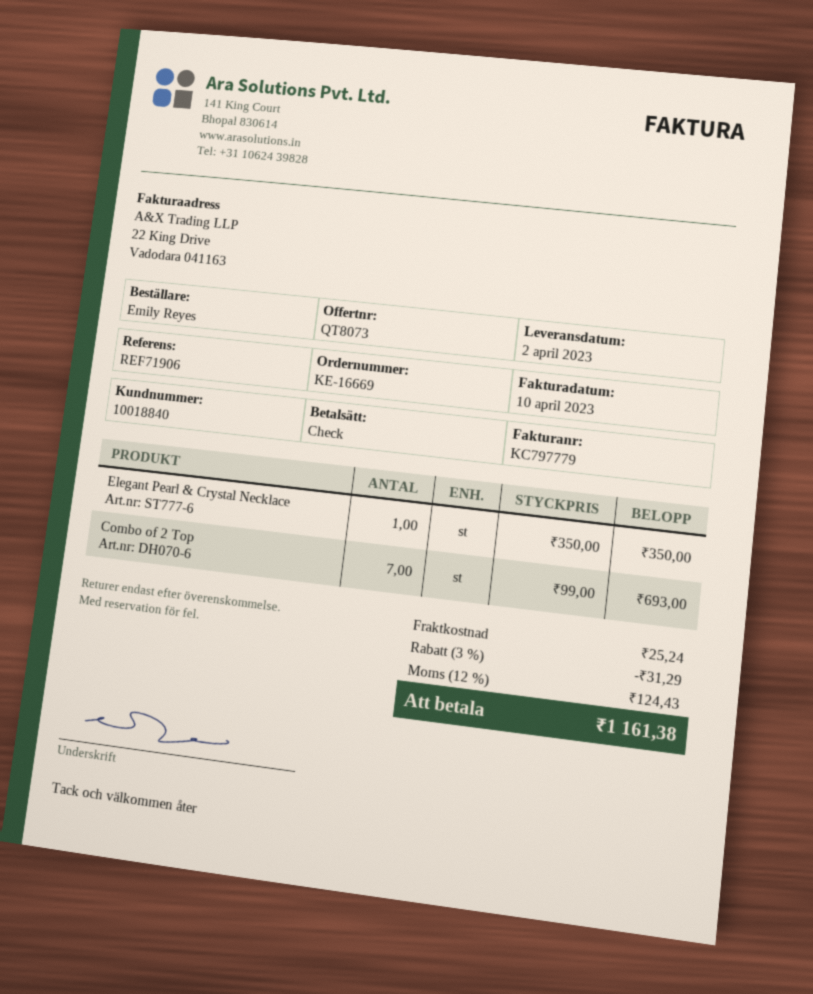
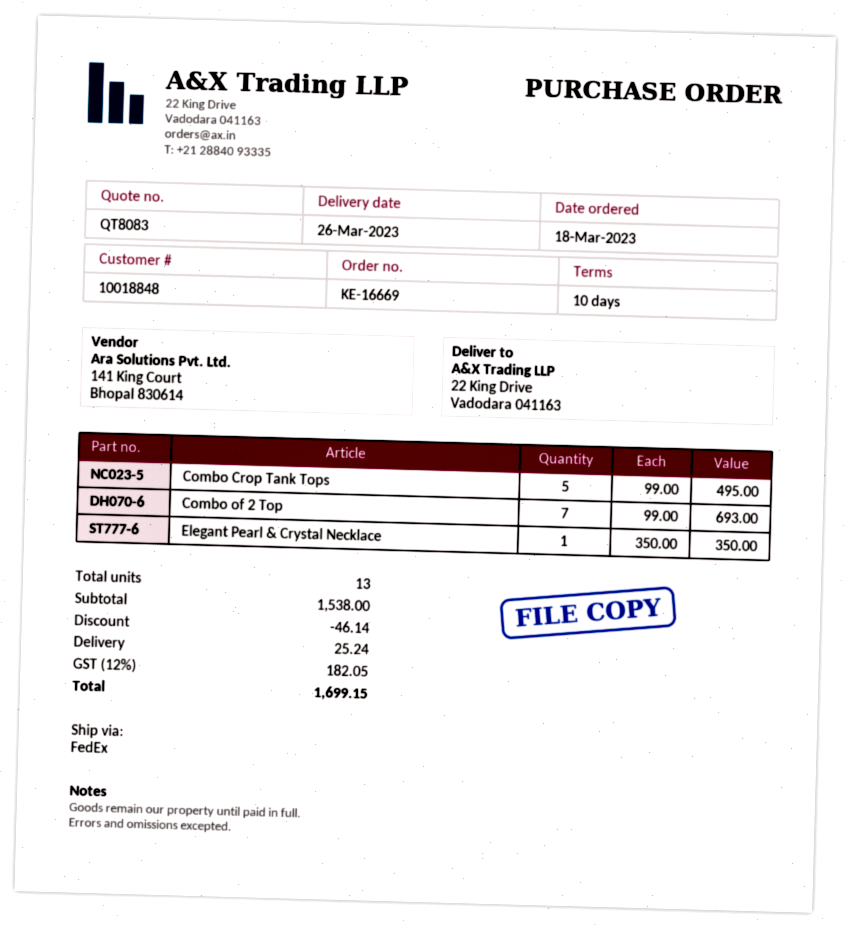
quote number: QT8073 -> QT8083
delivery date: 2023-04-02 -> 2023-03-26
customer number: 10018840 -> 10018848
Combo Crop Tank Tops: none -> 5 x 99.00 = 495.00
discount: 31.29 -> 46.14
tax: 12% = 124.43 -> 12% = 182.05
total: 1161.38 -> 1699.15

